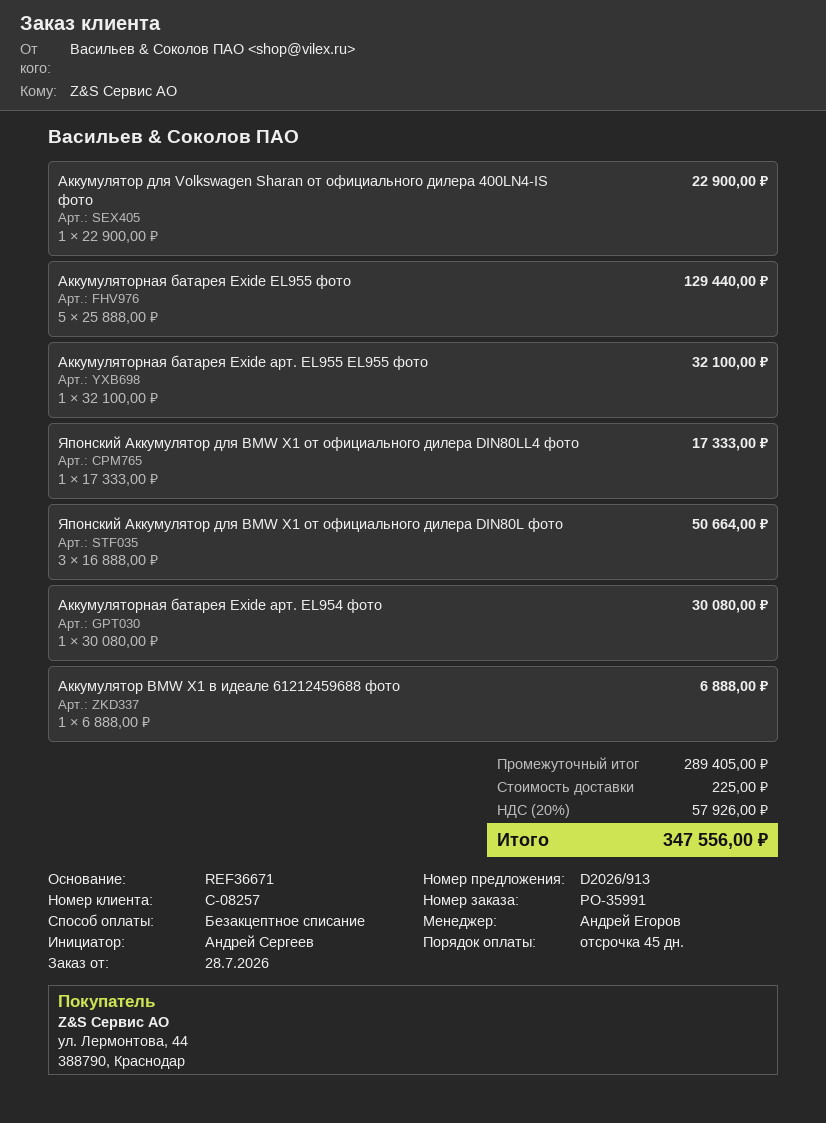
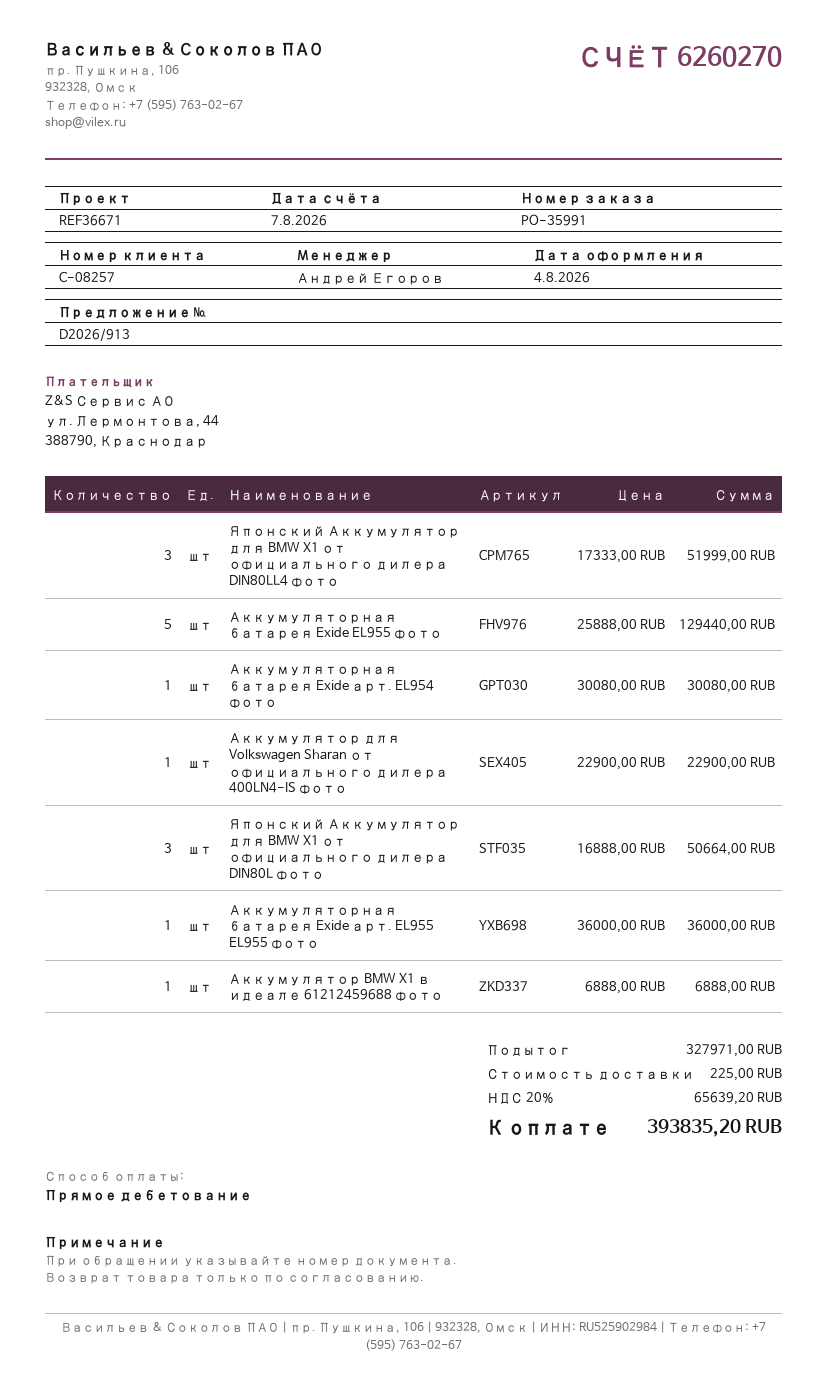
order date: 2026-07-28 -> 2026-08-04
Аккумуляторная батарея Exide арт. EL955 EL955 фото: 1 x 32100.00 = 32100.00 -> 1 x 36000.00 = 36000.00
Японский Аккумулятор для BMW X1 от официального дилера DIN80LL4 фото: 1 x 17333.00 = 17333.00 -> 3 x 17333.00 = 51999.00
subtotal: 289405.00 -> 327971.00
tax: 20% = 57926.00 -> 20% = 65639.20
total: 347556.00 -> 393835.20

